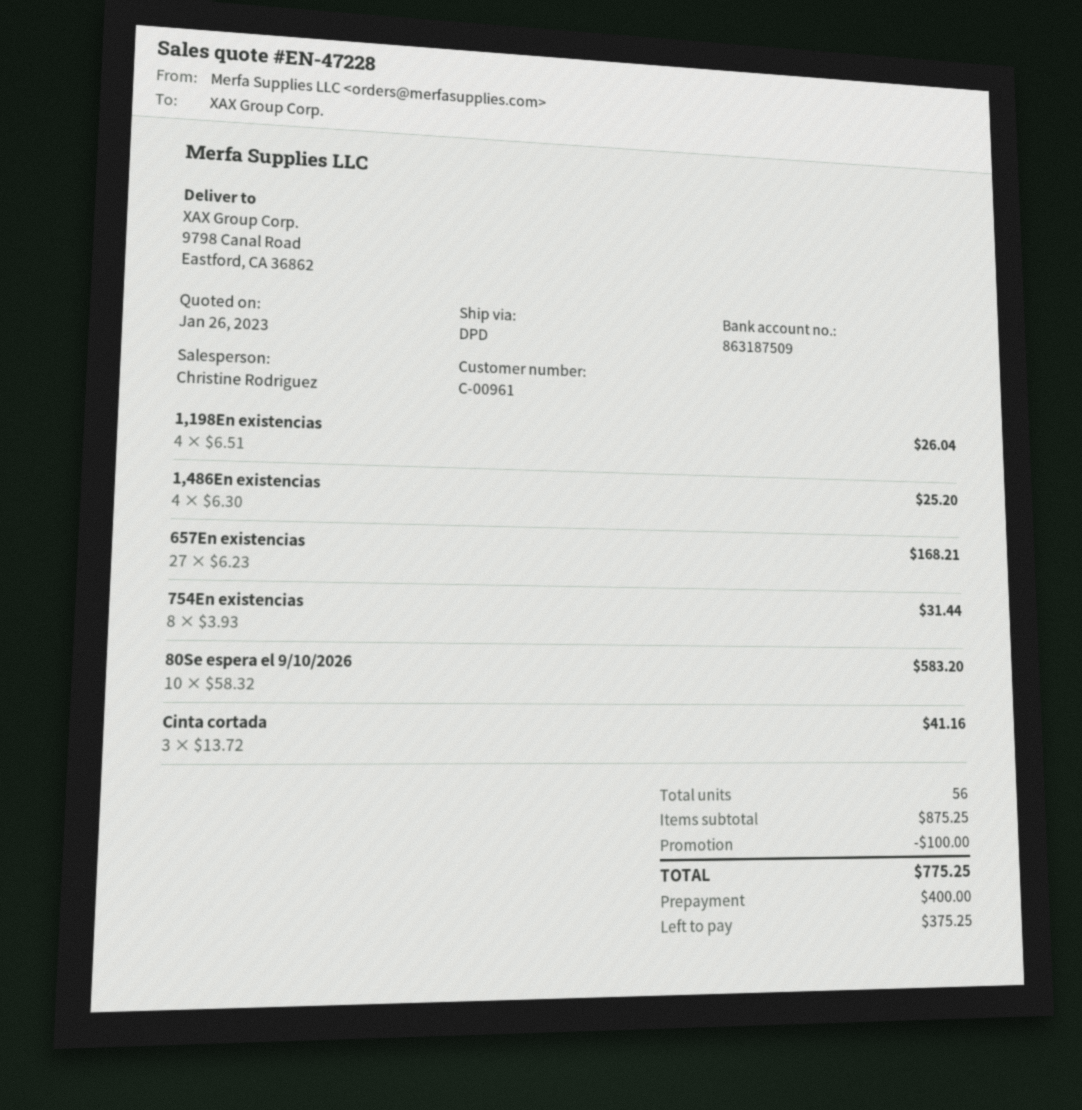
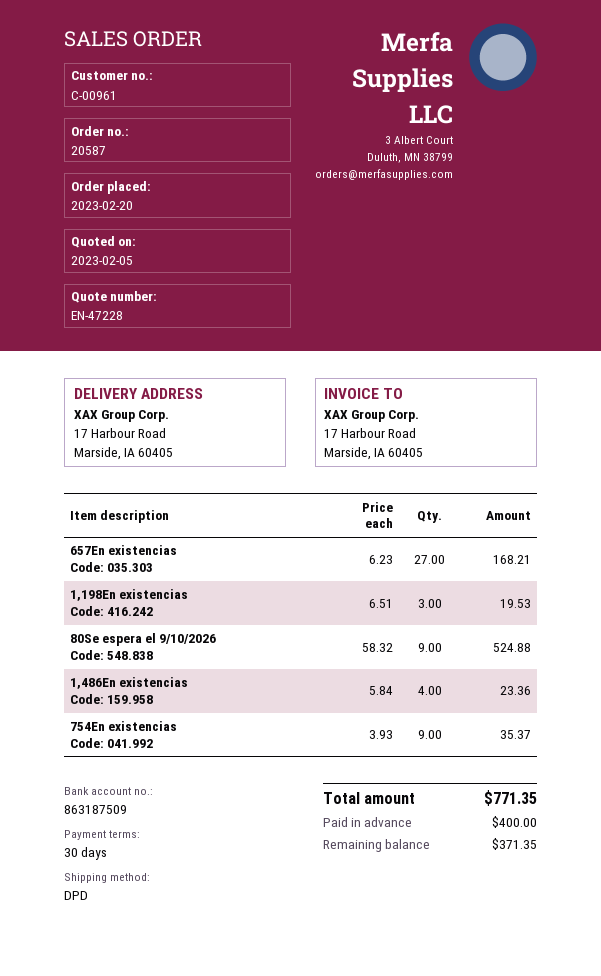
quote date: 2023-01-26 -> 2023-02-05
ship to: 9798 Canal Road, Eastford, CA 36862 -> 17 Harbour Road, Marside, IA 60405
1,198En existencias: 4 x 6.51 = 26.04 -> 3 x 6.51 = 19.53
1,486En existencias: 4 x 6.30 = 25.20 -> 4 x 5.84 = 23.36
754En existencias: 8 x 3.93 = 31.44 -> 9 x 3.93 = 35.37
80Se espera el 9/10/2026: 10 x 58.32 = 583.20 -> 9 x 58.32 = 524.88
Cinta cortada: 3 x 13.72 = 41.16 -> none
discount: 100.00 -> none
total: 775.25 -> 771.35
balance: 375.25 -> 371.35

